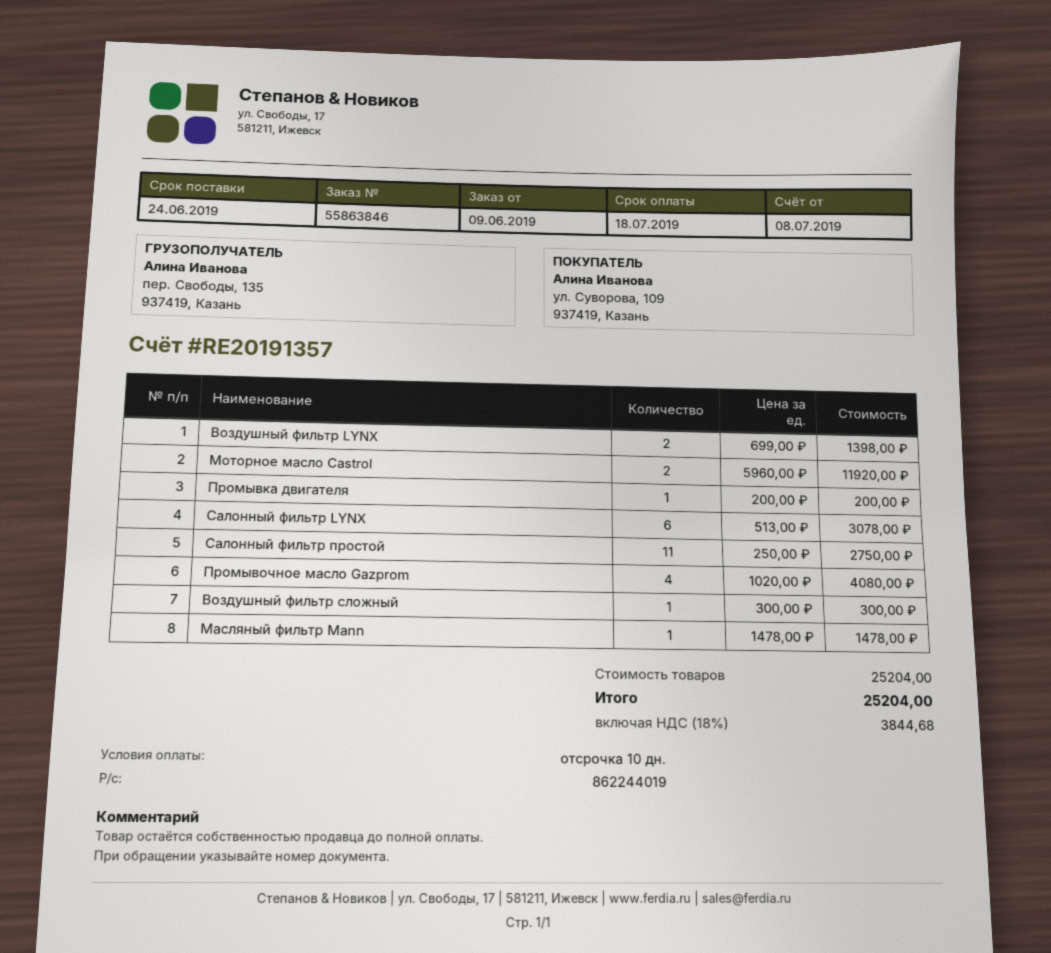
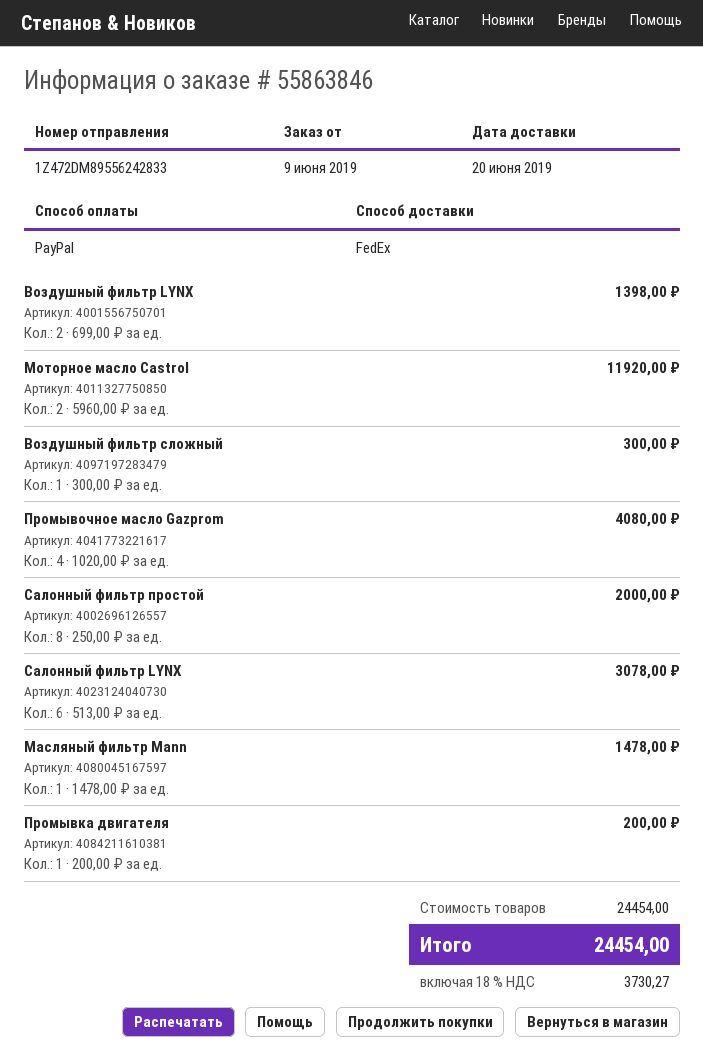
delivery date: 2019-06-24 -> 2019-06-20
Салонный фильтр простой: 11 x 250.00 = 2750.00 -> 8 x 250.00 = 2000.00
subtotal: 25204.00 -> 24454.00
tax: 18% = 3844.68 -> 18% = 3730.27
total: 25204.00 -> 24454.00

